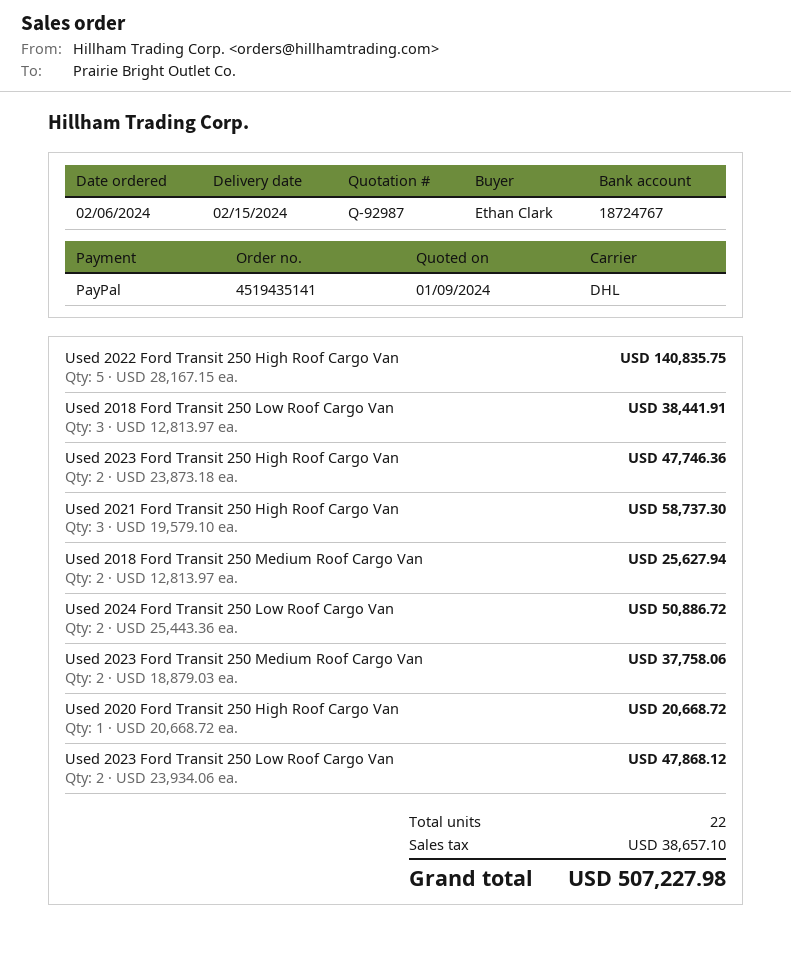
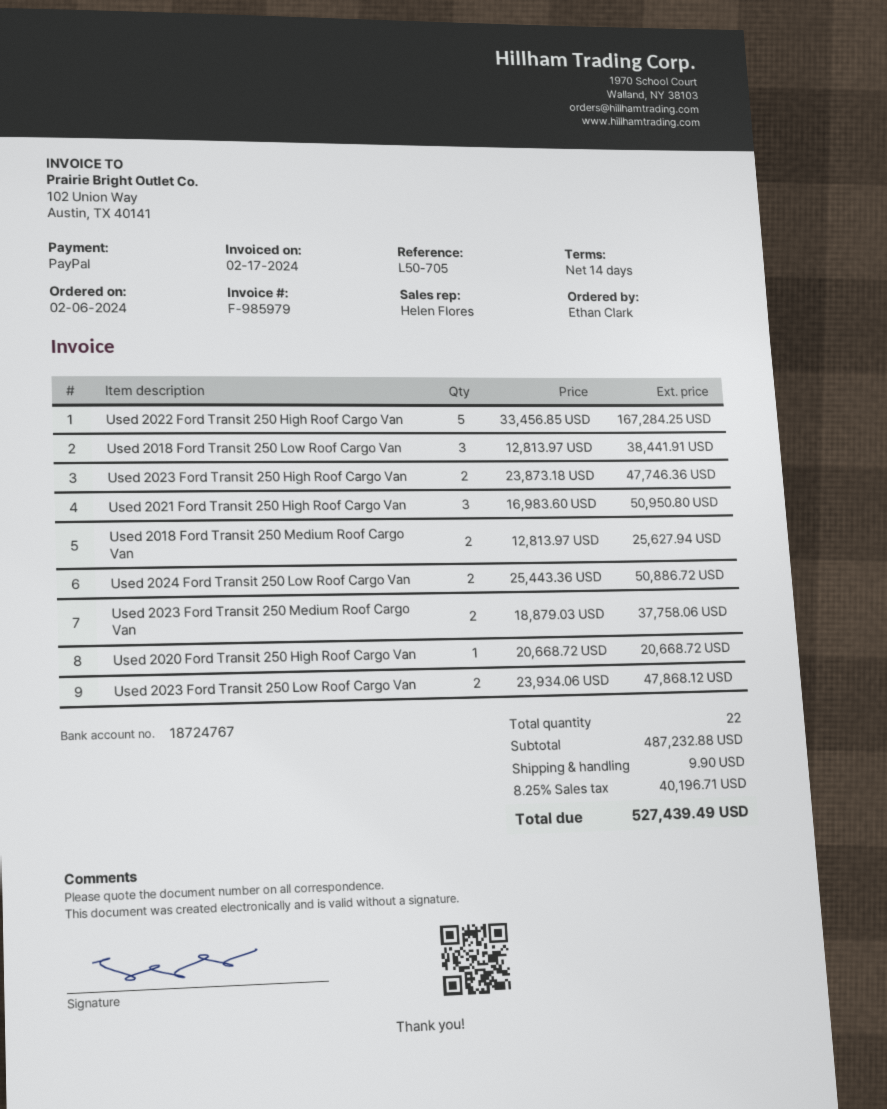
Used 2022 Ford Transit 250 High Roof Cargo Van: 5 x 28167.15 = 140835.75 -> 5 x 33456.85 = 167284.25
Used 2021 Ford Transit 250 High Roof Cargo Van: 3 x 19579.10 = 58737.30 -> 3 x 16983.60 = 50950.80
shipping: none -> 9.90
tax: 38657.10 -> 40196.71
total: 507227.98 -> 527439.49

